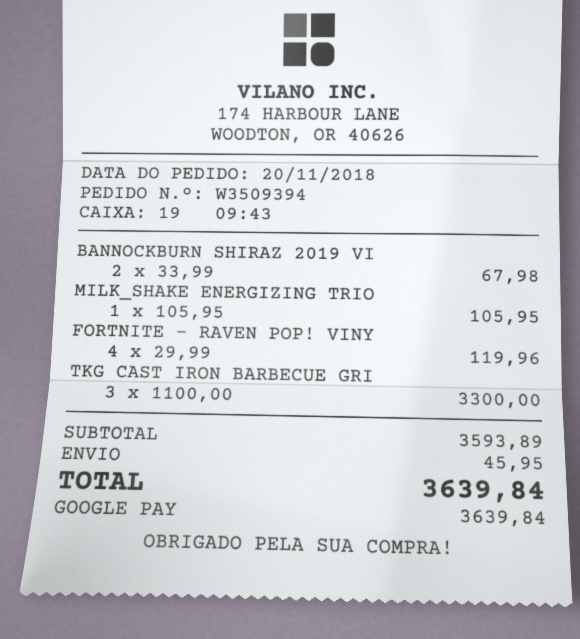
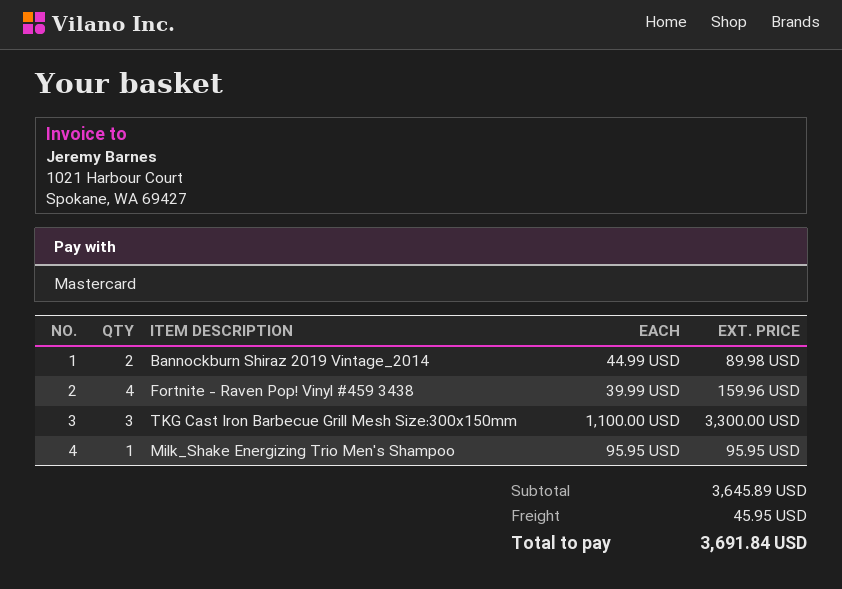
payment method: Google Pay -> Mastercard
BANNOCKBURN SHIRAZ 2019 VI: 2 x 33.99 = 67.98 -> 2 x 44.99 = 89.98
MILK_SHAKE ENERGIZING TRIO: 1 x 105.95 = 105.95 -> 1 x 95.95 = 95.95
FORTNITE - RAVEN POP! VINY: 4 x 29.99 = 119.96 -> 4 x 39.99 = 159.96
subtotal: 3593.89 -> 3645.89
total: 3639.84 -> 3691.84

